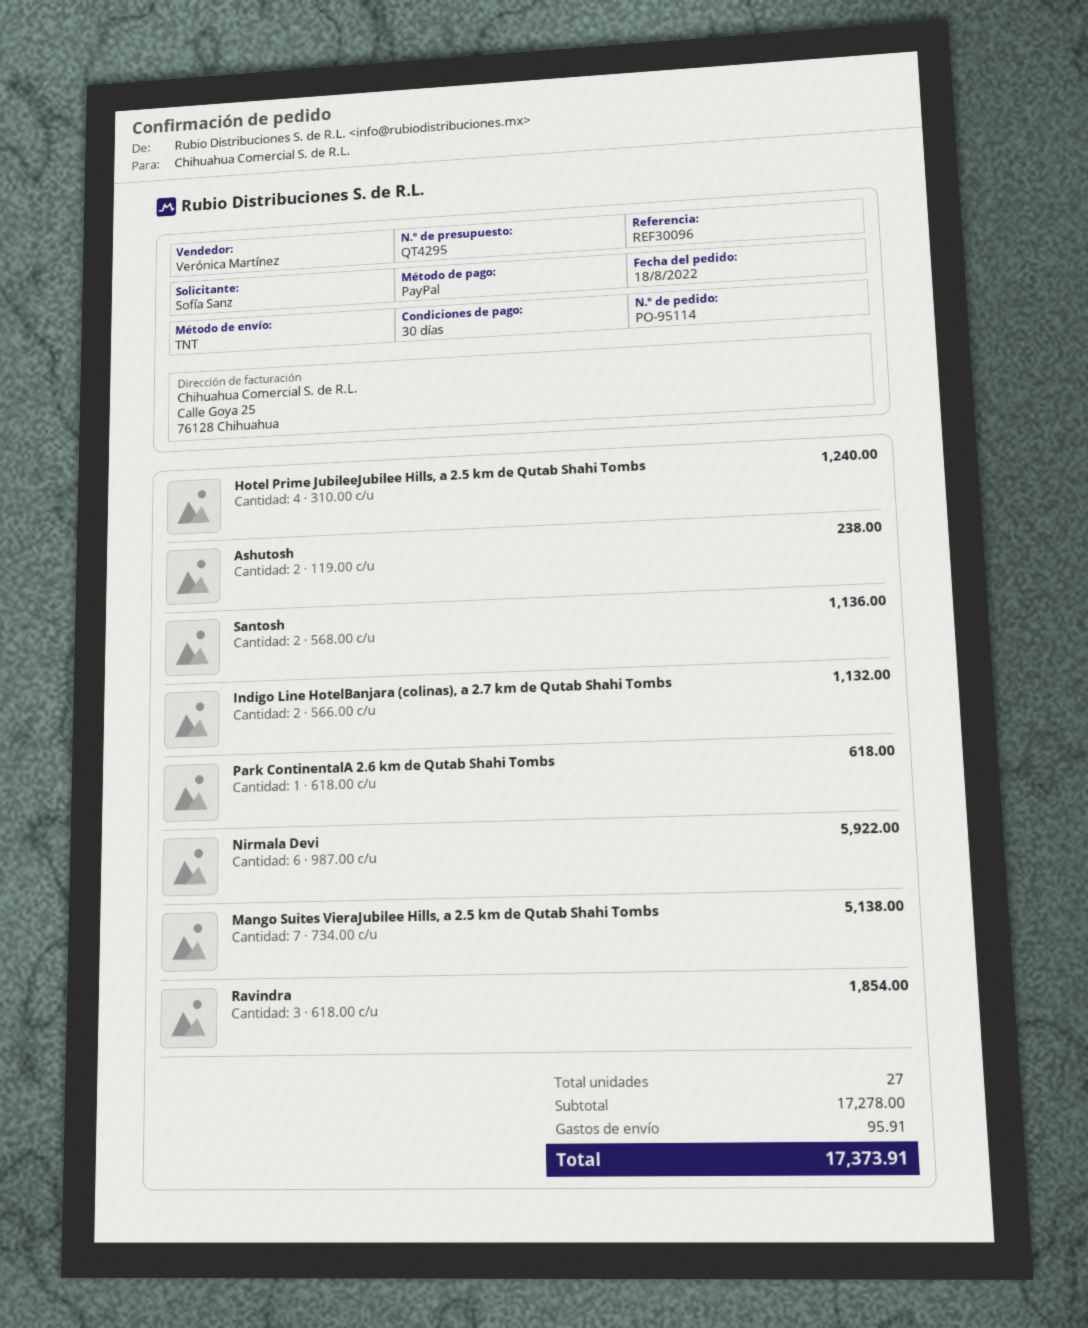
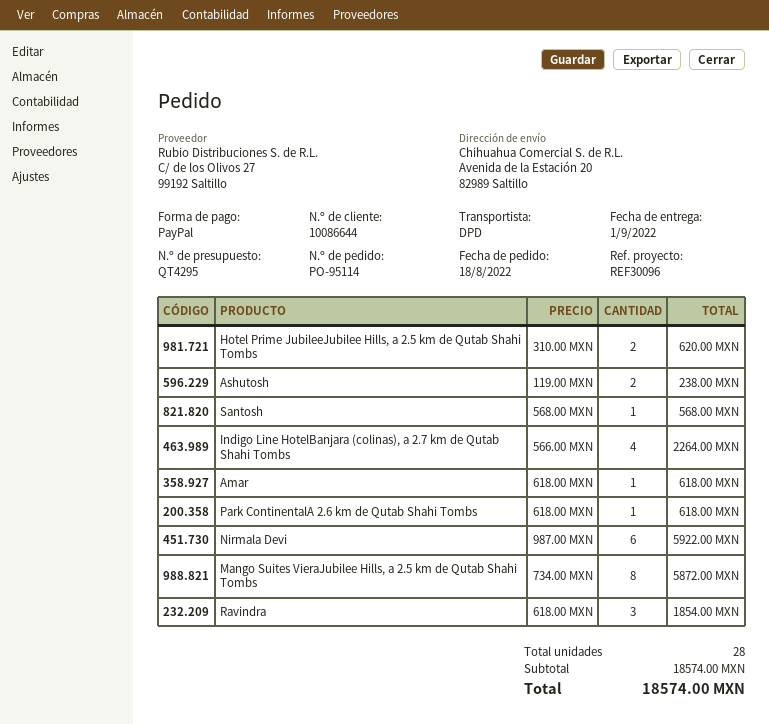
shipping method: TNT -> DPD
Hotel Prime JubileeJubilee Hills, a 2.5 km de Qutab Shahi Tombs: 4 x 310.00 = 1240.00 -> 2 x 310.00 = 620.00
Santosh: 2 x 568.00 = 1136.00 -> 1 x 568.00 = 568.00
Indigo Line HotelBanjara (colinas), a 2.7 km de Qutab Shahi Tombs: 2 x 566.00 = 1132.00 -> 4 x 566.00 = 2264.00
Mango Suites VieraJubilee Hills, a 2.5 km de Qutab Shahi Tombs: 7 x 734.00 = 5138.00 -> 8 x 734.00 = 5872.00
Amar: none -> 1 x 618.00 = 618.00
total quantity: 27 -> 28
subtotal: 17278.00 -> 18574.00
shipping: 95.91 -> none
total: 17373.91 -> 18574.00

